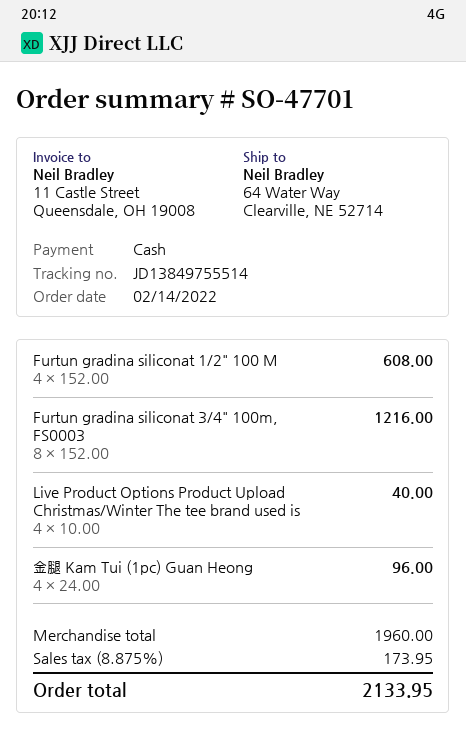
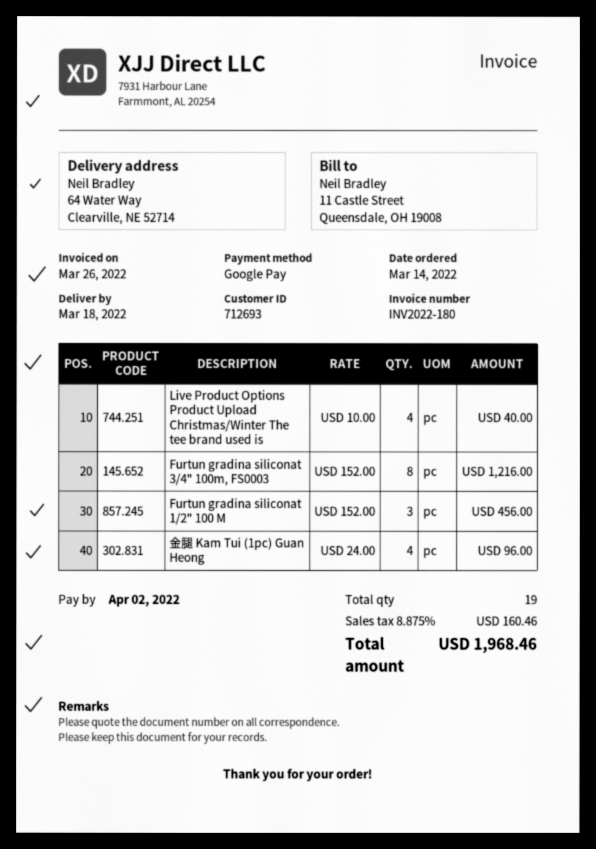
order date: 2022-02-14 -> 2022-03-14
payment method: cash -> Google Pay
Furtun gradina siliconat 1/2" 100 M: 4 x 152.00 = 608.00 -> 3 x 152.00 = 456.00
tax: 8.875% = 173.95 -> 8.875% = 160.46
total: 2133.95 -> 1968.46

